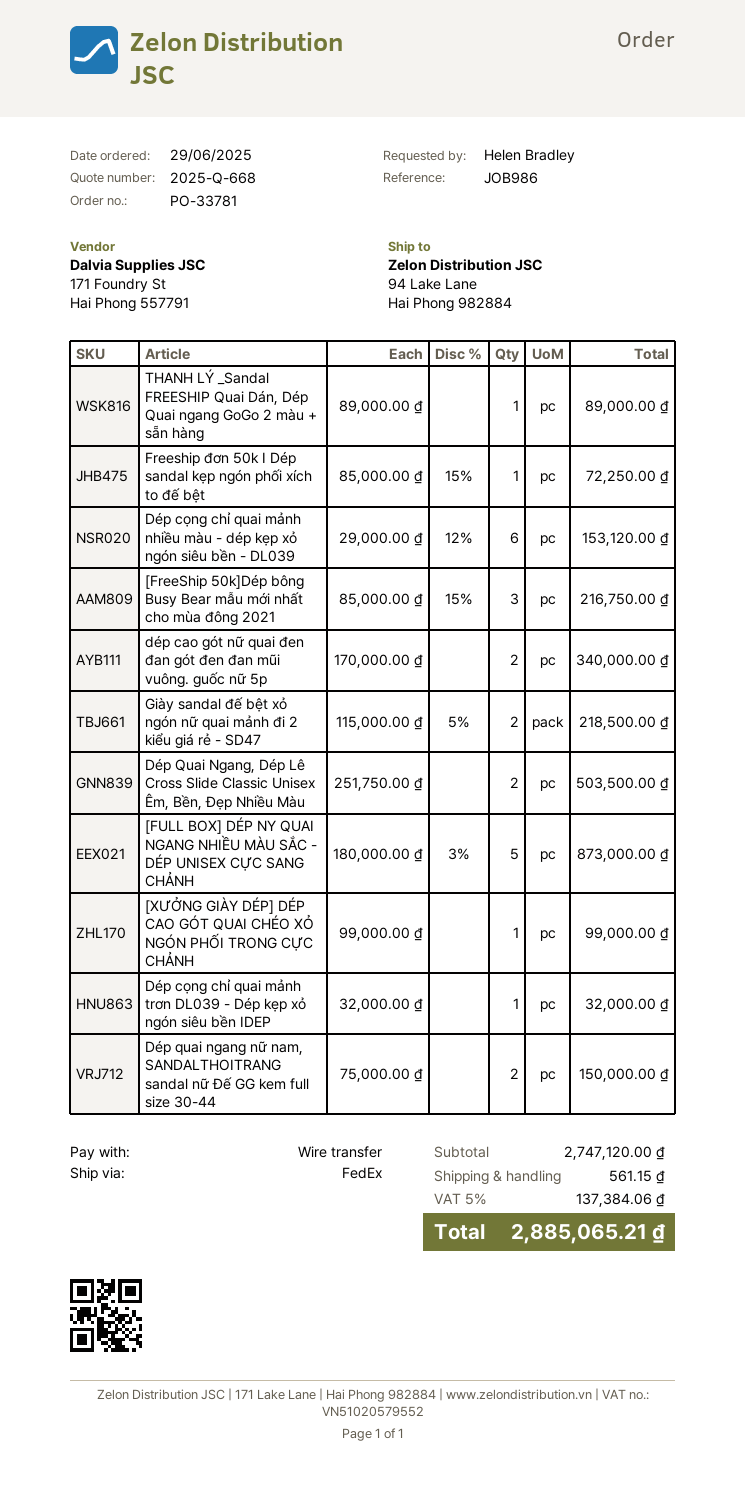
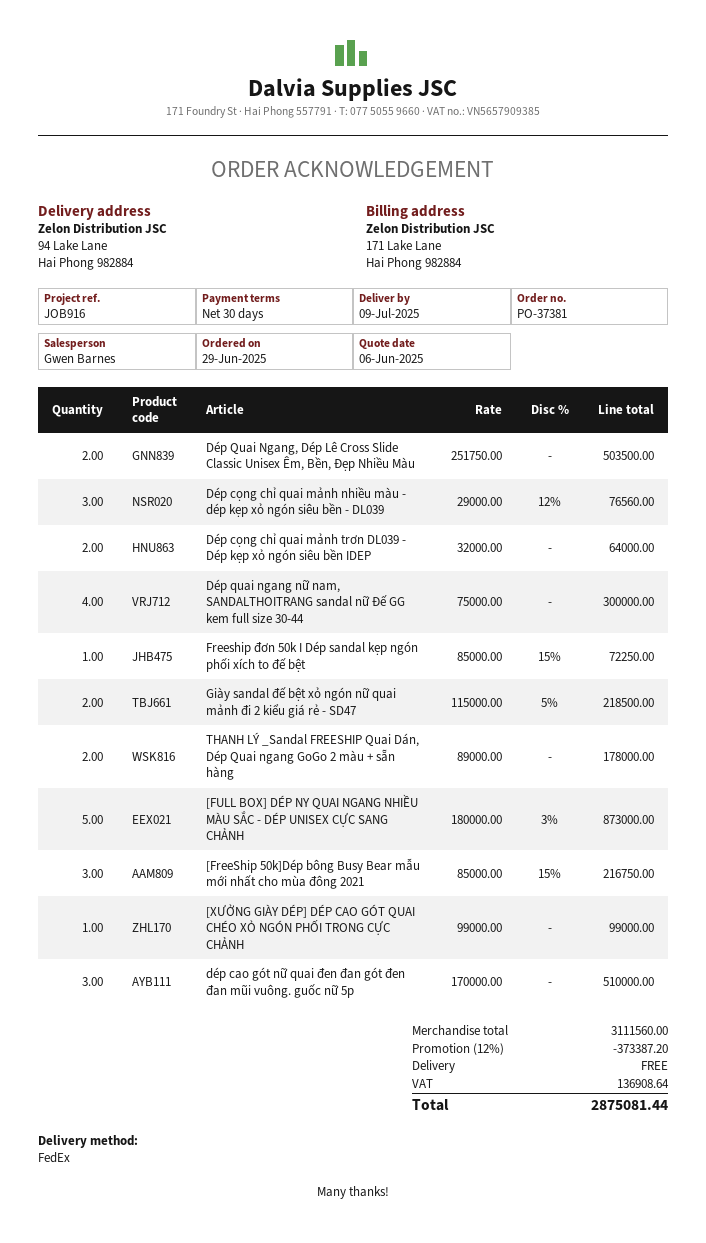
order number: PO-33781 -> PO-37381
reference: JOB986 -> JOB916
THANH LÝ _Sandal FREESHIP Quai Dán, Dép Quai ngang GoGo 2 màu + sẵn hàng: 1 x 89000.00 = 89000.00 -> 2 x 89000.00 = 178000.00
Dép cọng chỉ quai mảnh nhiều màu - dép kẹp xỏ ngón siêu bền - DL039: 6 x 29000.00 - 12% = 153120.00 -> 3 x 29000.00 - 12% = 76560.00
dép cao gót nữ quai đen đan gót đen đan mũi vuông. guốc nữ 5p: 2 x 170000.00 = 340000.00 -> 3 x 170000.00 = 510000.00
Dép cọng chỉ quai mảnh trơn DL039 - Dép kẹp xỏ ngón siêu bền IDEP: 1 x 32000.00 = 32000.00 -> 2 x 32000.00 = 64000.00
Dép quai ngang nữ nam, SANDALTHOITRANG sandal nữ Đế GG kem full size 30-44: 2 x 75000.00 = 150000.00 -> 4 x 75000.00 = 300000.00
subtotal: 2747120.00 -> 3111560.00
discount: none -> 12% = 373387.20
shipping: 561.15 -> 0.00
tax: 137384.06 -> 136908.64
total: 2885065.21 -> 2875081.44

